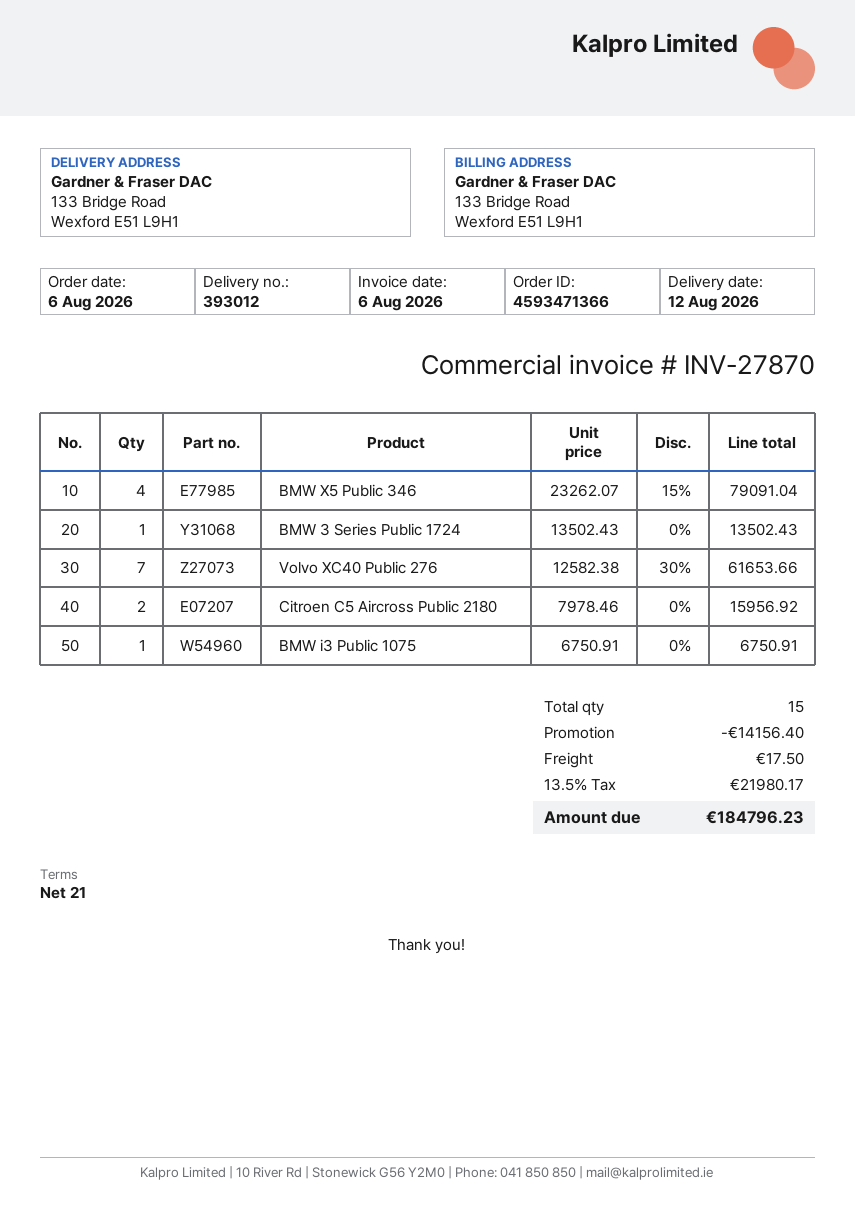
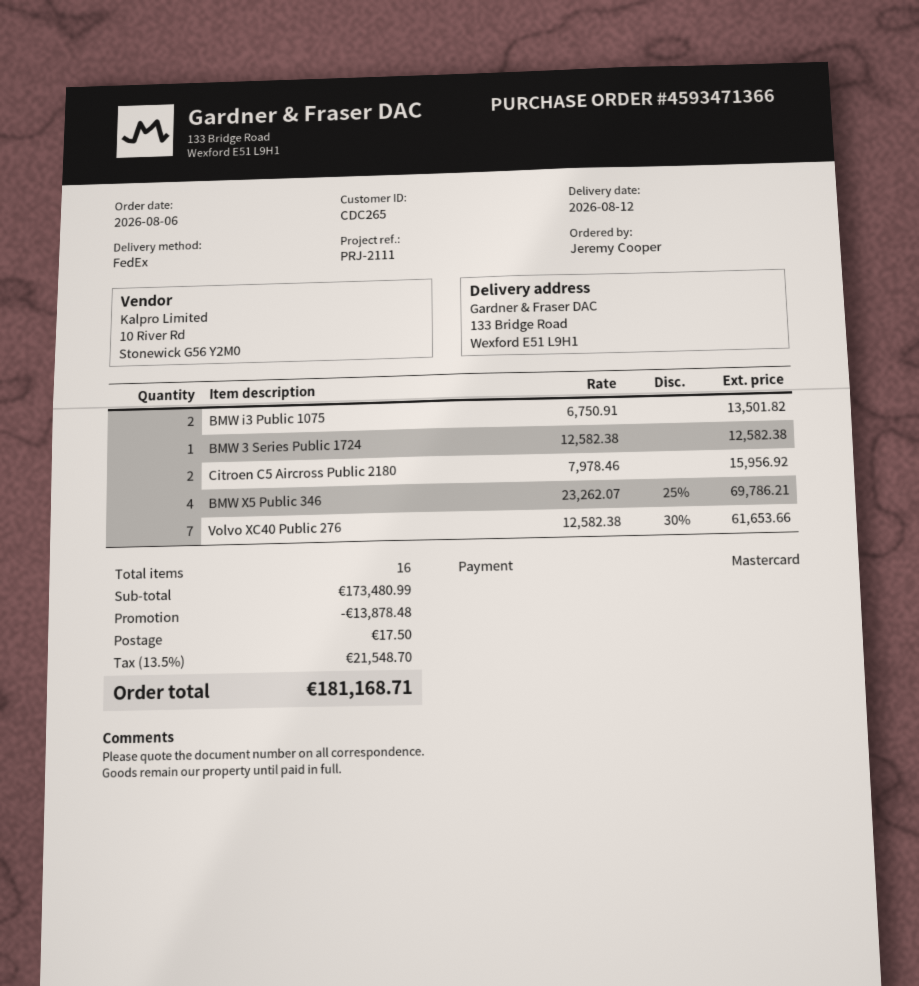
BMW X5 Public 346: 4 x 23262.07 - 15% = 79091.04 -> 4 x 23262.07 - 25% = 69786.21
BMW 3 Series Public 1724: 1 x 13502.43 = 13502.43 -> 1 x 12582.38 = 12582.38
BMW i3 Public 1075: 1 x 6750.91 = 6750.91 -> 2 x 6750.91 = 13501.82
total quantity: 15 -> 16
discount: 14156.40 -> 13878.48
tax: 13.5% = 21980.17 -> 13.5% = 21548.70
total: 184796.23 -> 181168.71

